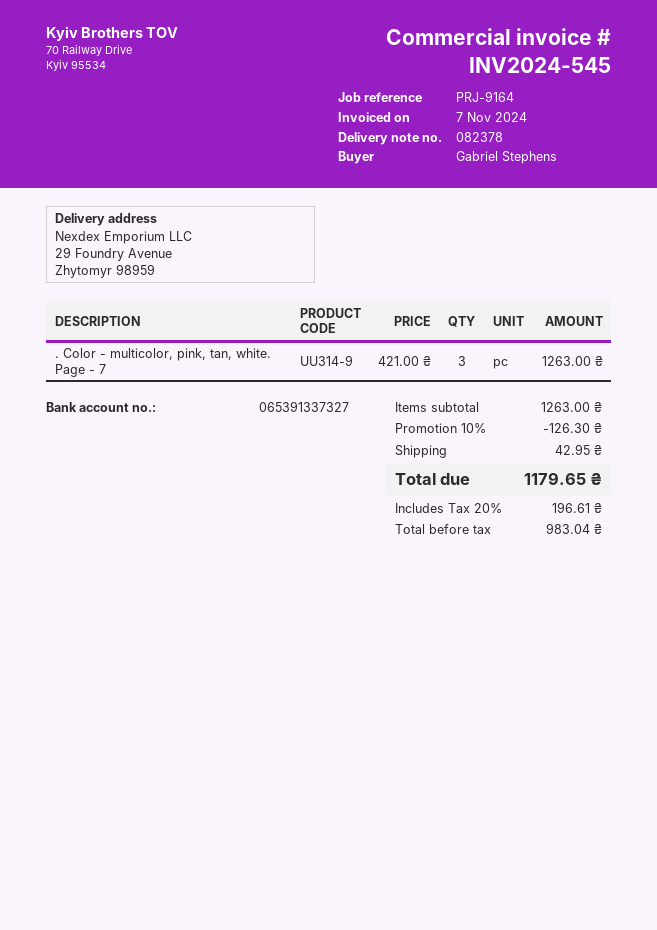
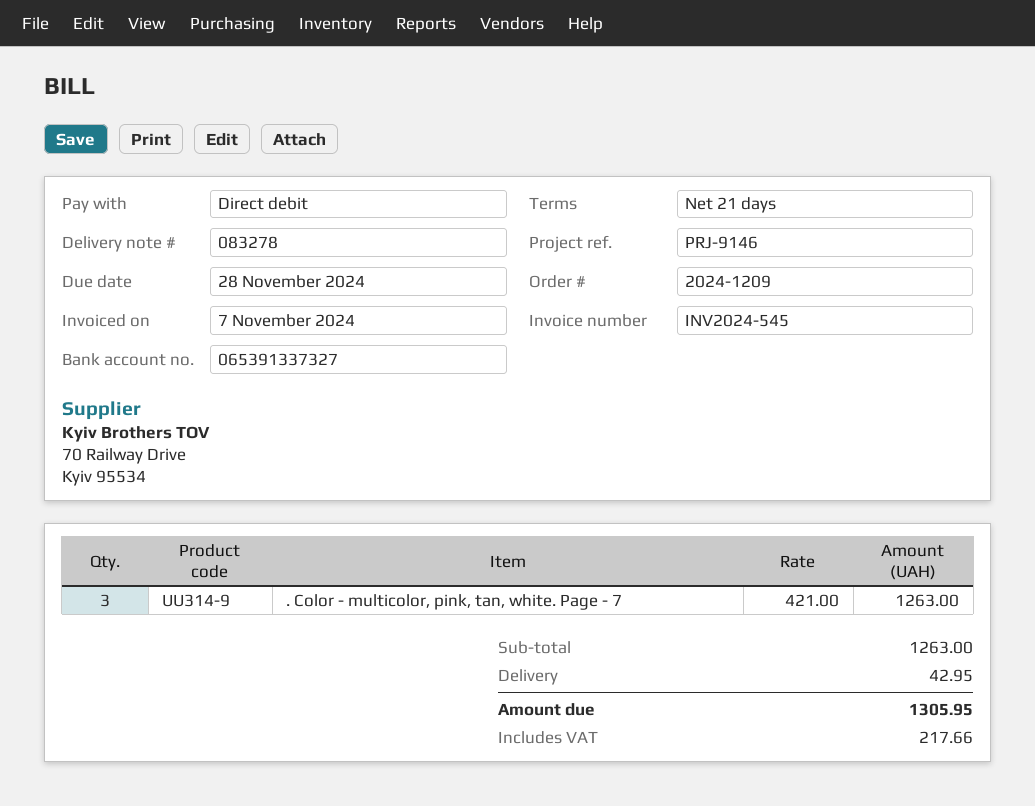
delivery note number: 082378 -> 083278
reference: PRJ-9164 -> PRJ-9146
discount: 10% = 126.30 -> none
tax: 196.61 -> 217.66
total: 1179.65 -> 1305.95

